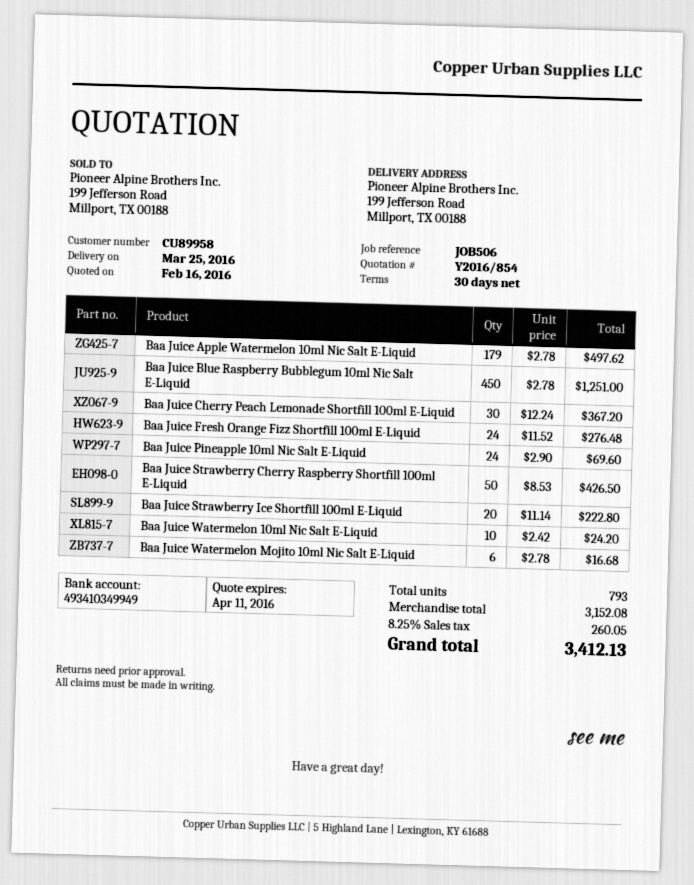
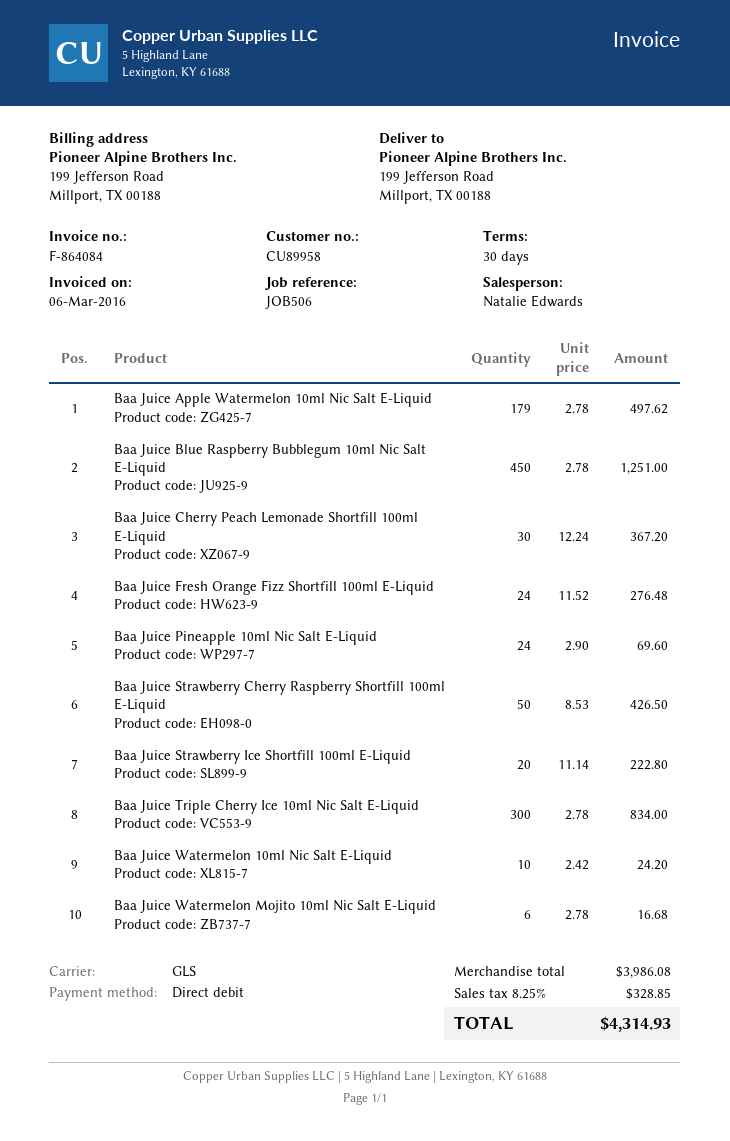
Baa Juice Triple Cherry Ice 10ml Nic Salt E-Liquid: none -> 300 x 2.78 = 834.00
subtotal: 3152.08 -> 3986.08
tax: 8.25% = 260.05 -> 8.25% = 328.85
total: 3412.13 -> 4314.93

